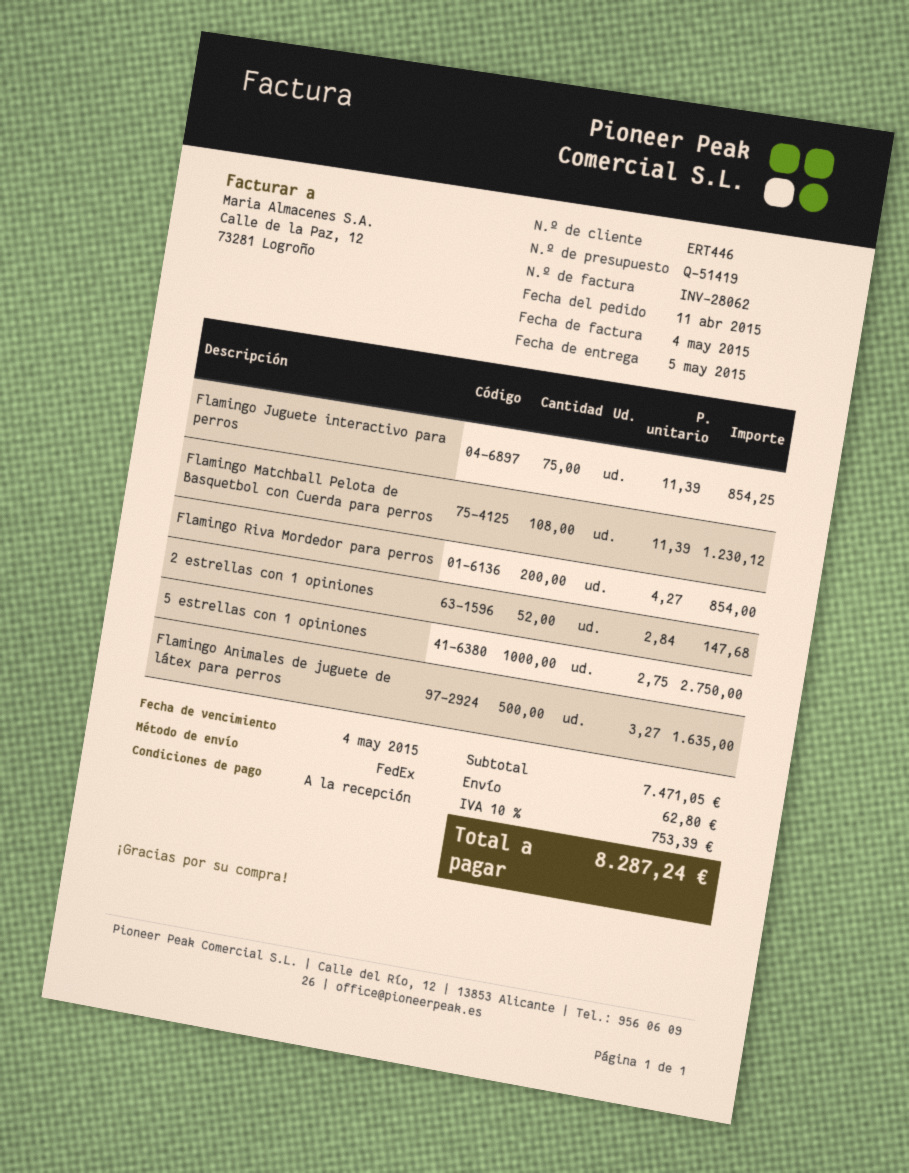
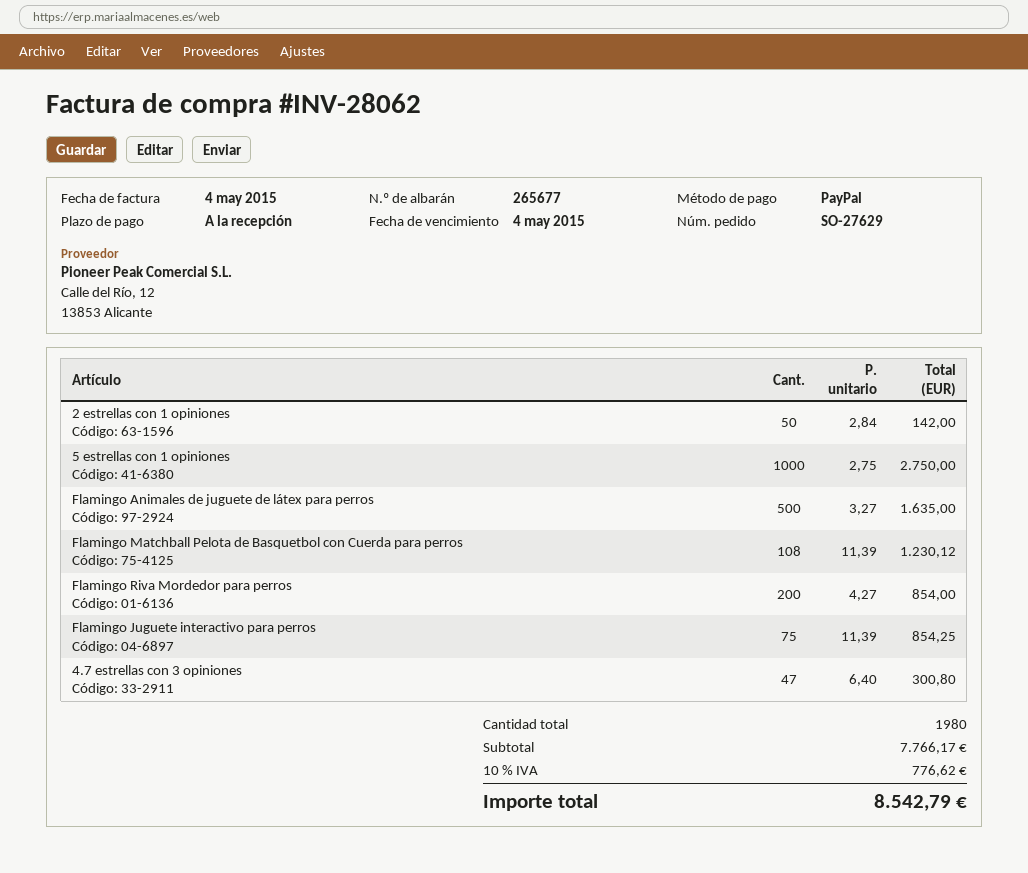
2 estrellas con 1 opiniones: 52 x 2.84 = 147.68 -> 50 x 2.84 = 142.00
4.7 estrellas con 3 opiniones: none -> 47 x 6.40 = 300.80
subtotal: 7471.05 -> 7766.17
shipping: 62.80 -> none
tax: 10% = 753.39 -> 10% = 776.62
total: 8287.24 -> 8542.79

